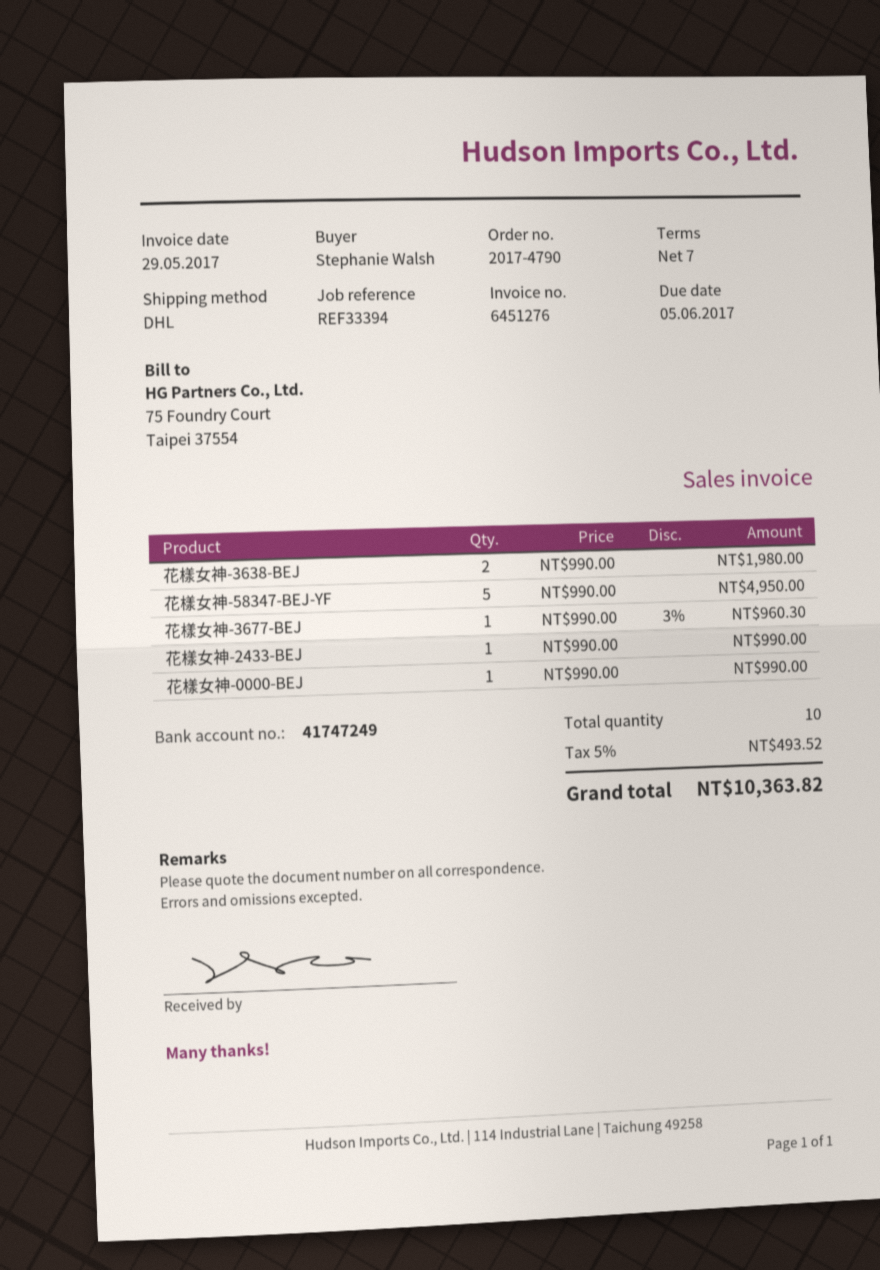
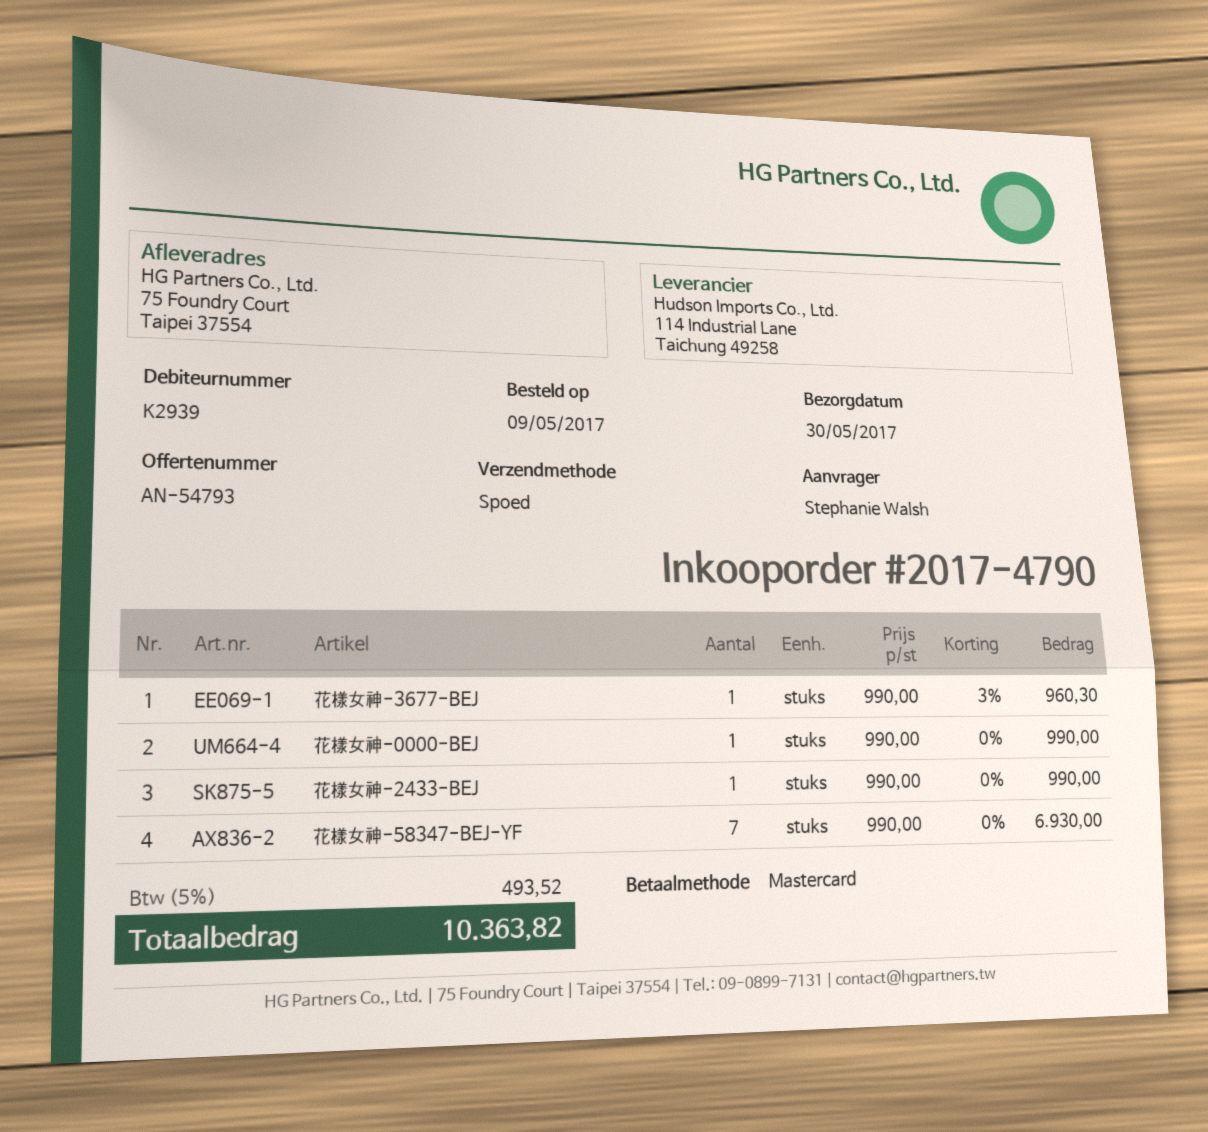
shipping method: DHL -> express
花樣女神-3638-BEJ: 2 x 990.00 = 1980.00 -> none
花樣女神-58347-BEJ-YF: 5 x 990.00 = 4950.00 -> 7 x 990.00 = 6930.00

